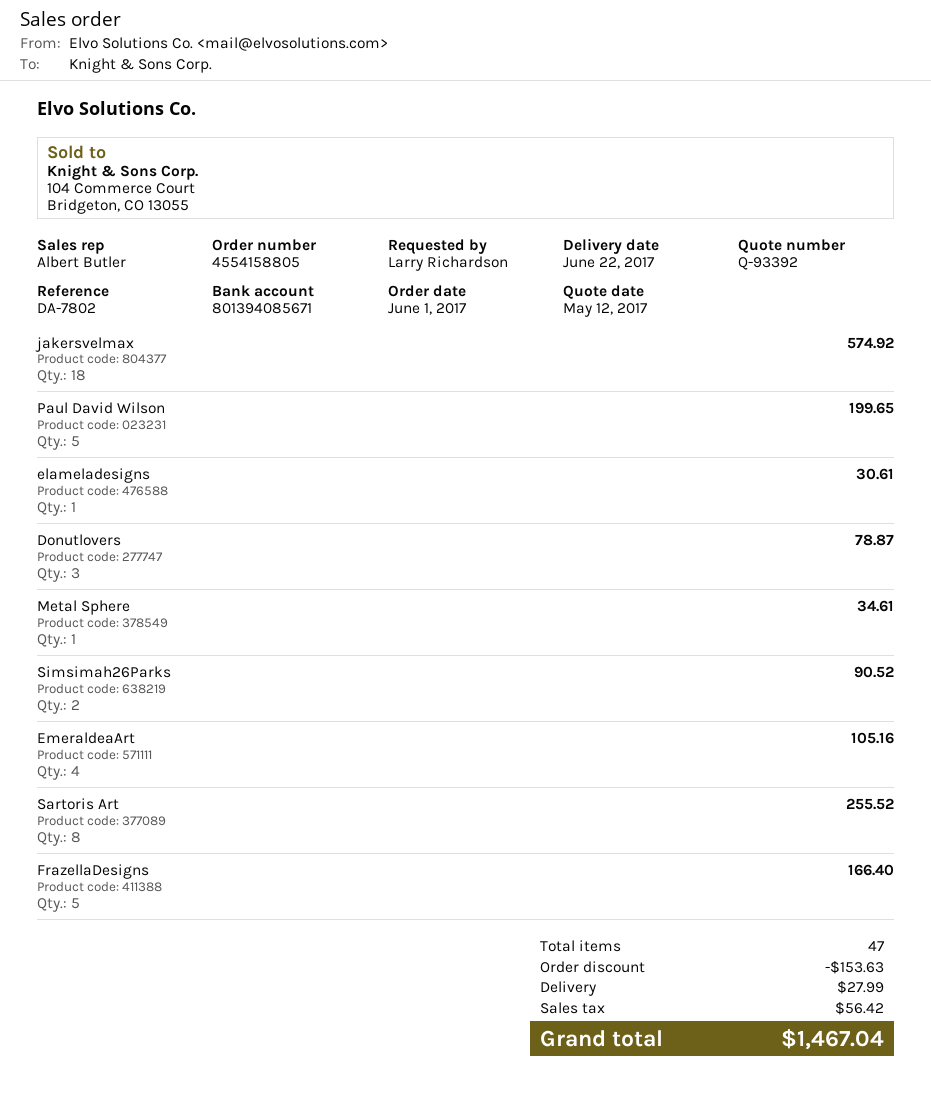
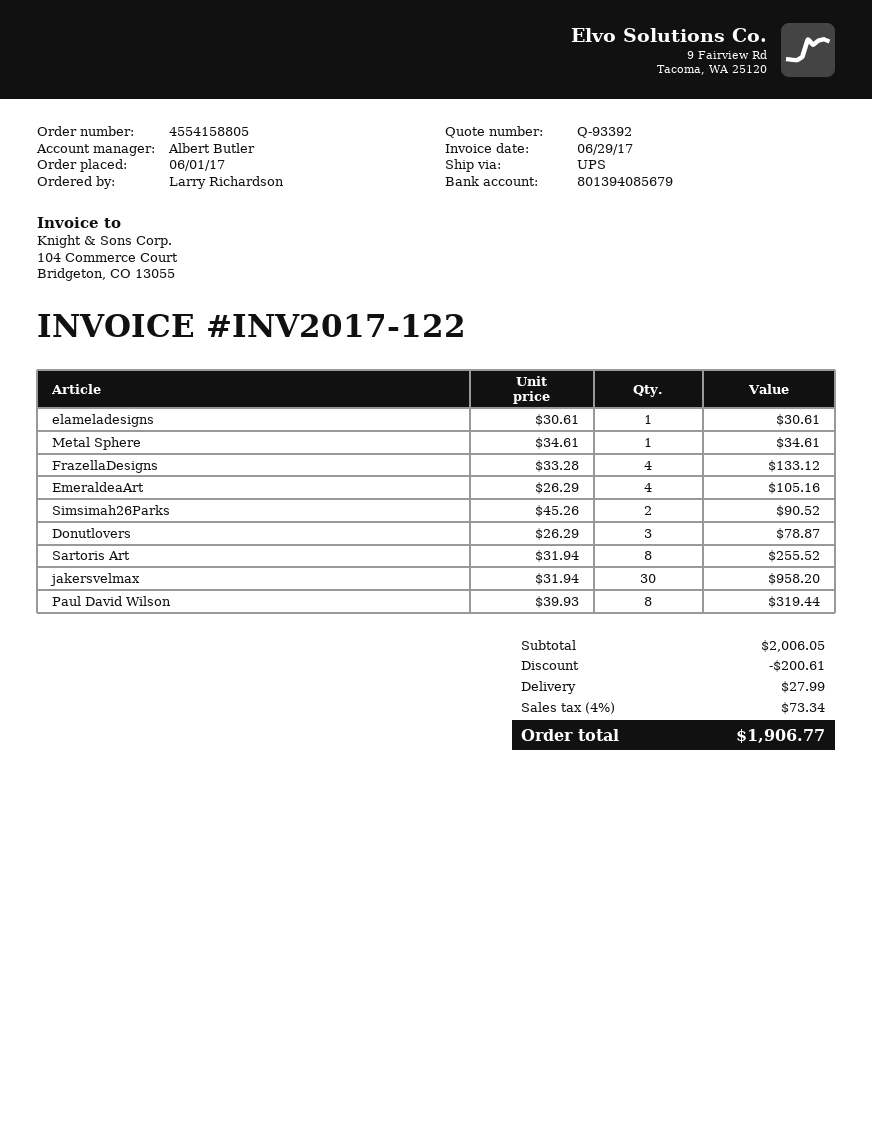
bank account: 801394085671 -> 801394085679
jakersvelmax: 18 for 574.92 -> 30 for 958.20
Paul David Wilson: 5 for 199.65 -> 8 for 319.44
FrazellaDesigns: 5 for 166.40 -> 4 for 133.12
discount: 153.63 -> 200.61
tax: 56.42 -> 73.34
total: 1467.04 -> 1906.77

